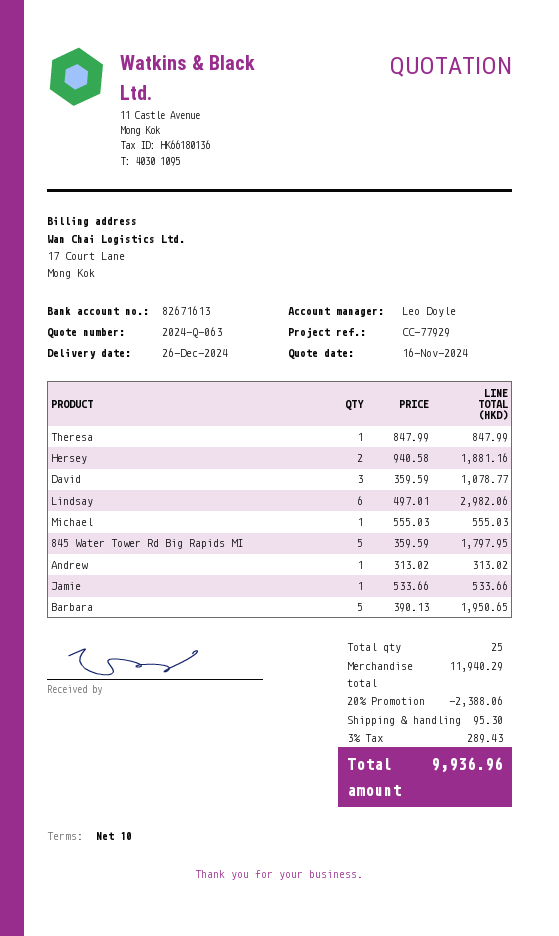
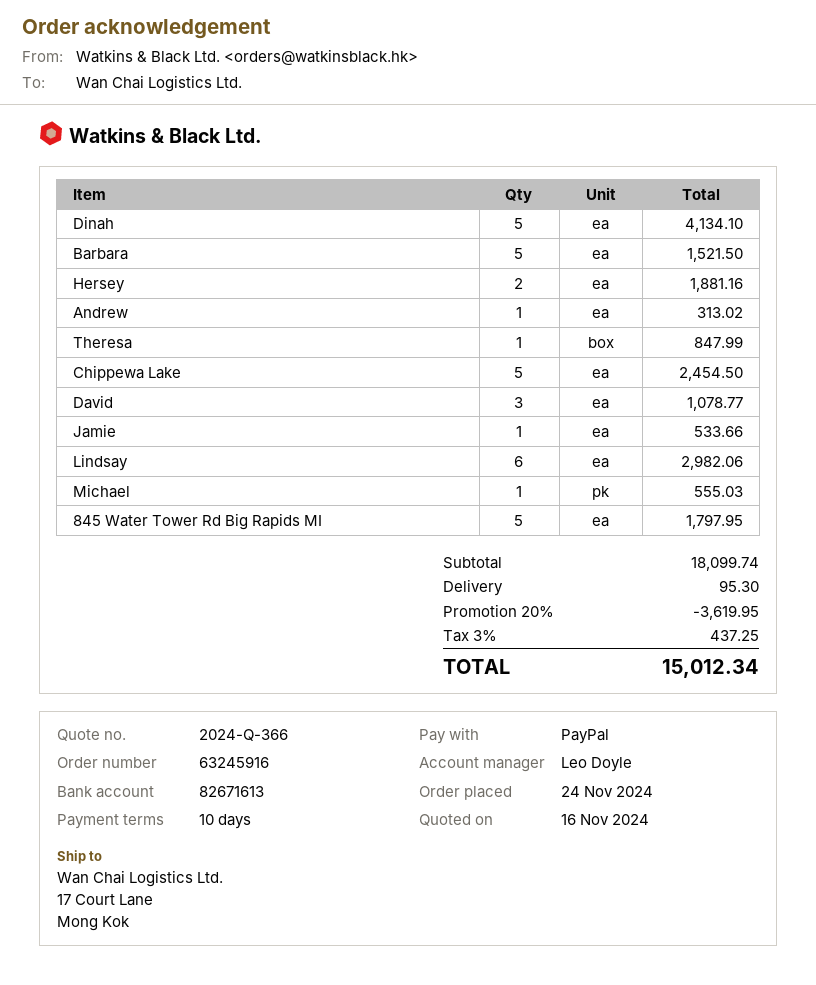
quote number: 2024-Q-063 -> 2024-Q-366
Barbara: 5 for 1950.65 -> 5 for 1521.50
Dinah: none -> 5 for 4134.10
Chippewa Lake: none -> 5 for 2454.50
subtotal: 11940.29 -> 18099.74
discount: 20% = 2388.06 -> 20% = 3619.95
tax: 3% = 289.43 -> 3% = 437.25
total: 9936.96 -> 15012.34

